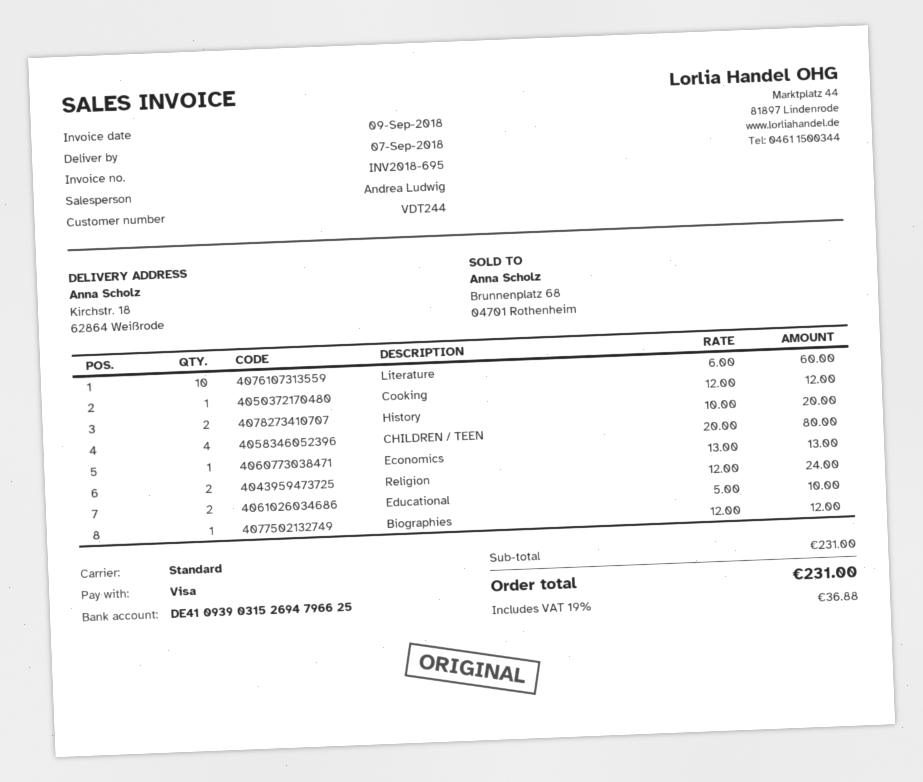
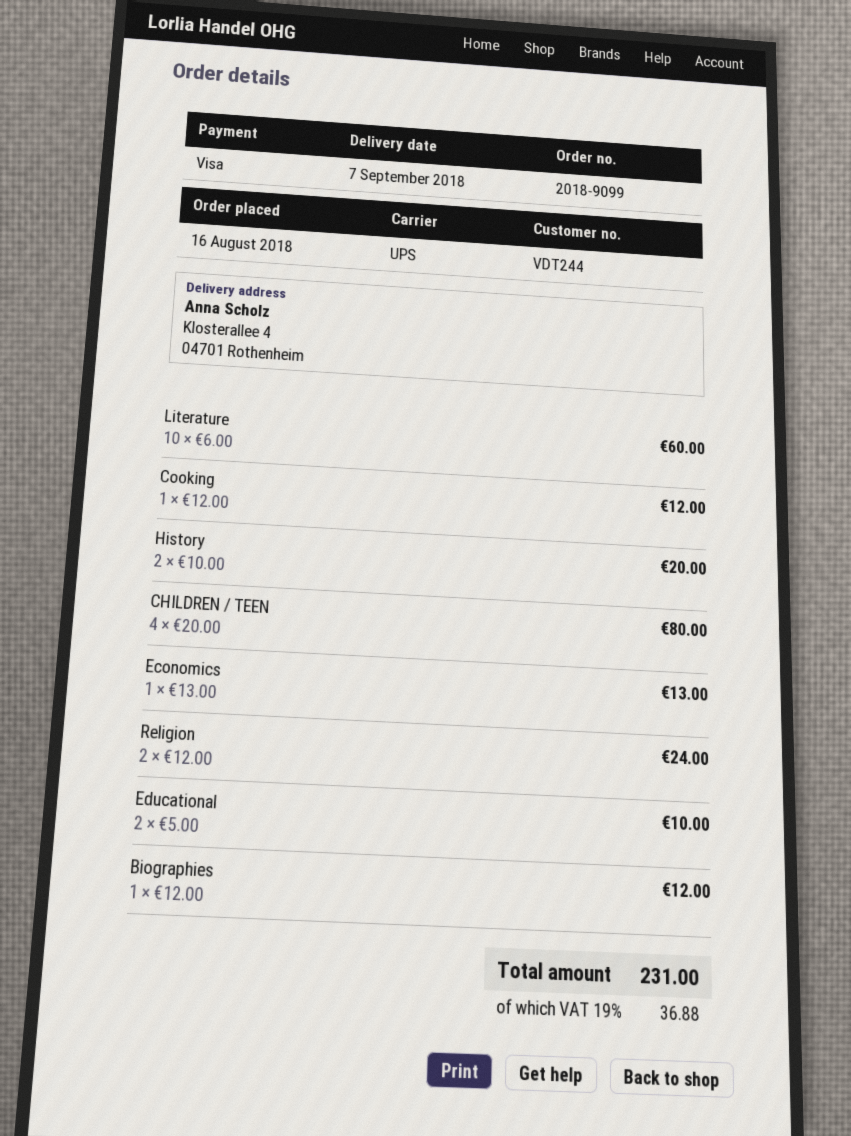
shipping method: standard -> UPS
ship to: Kirchstr. 18, 62864 Weißrode -> Klosterallee 4, 04701 Rothenheim

